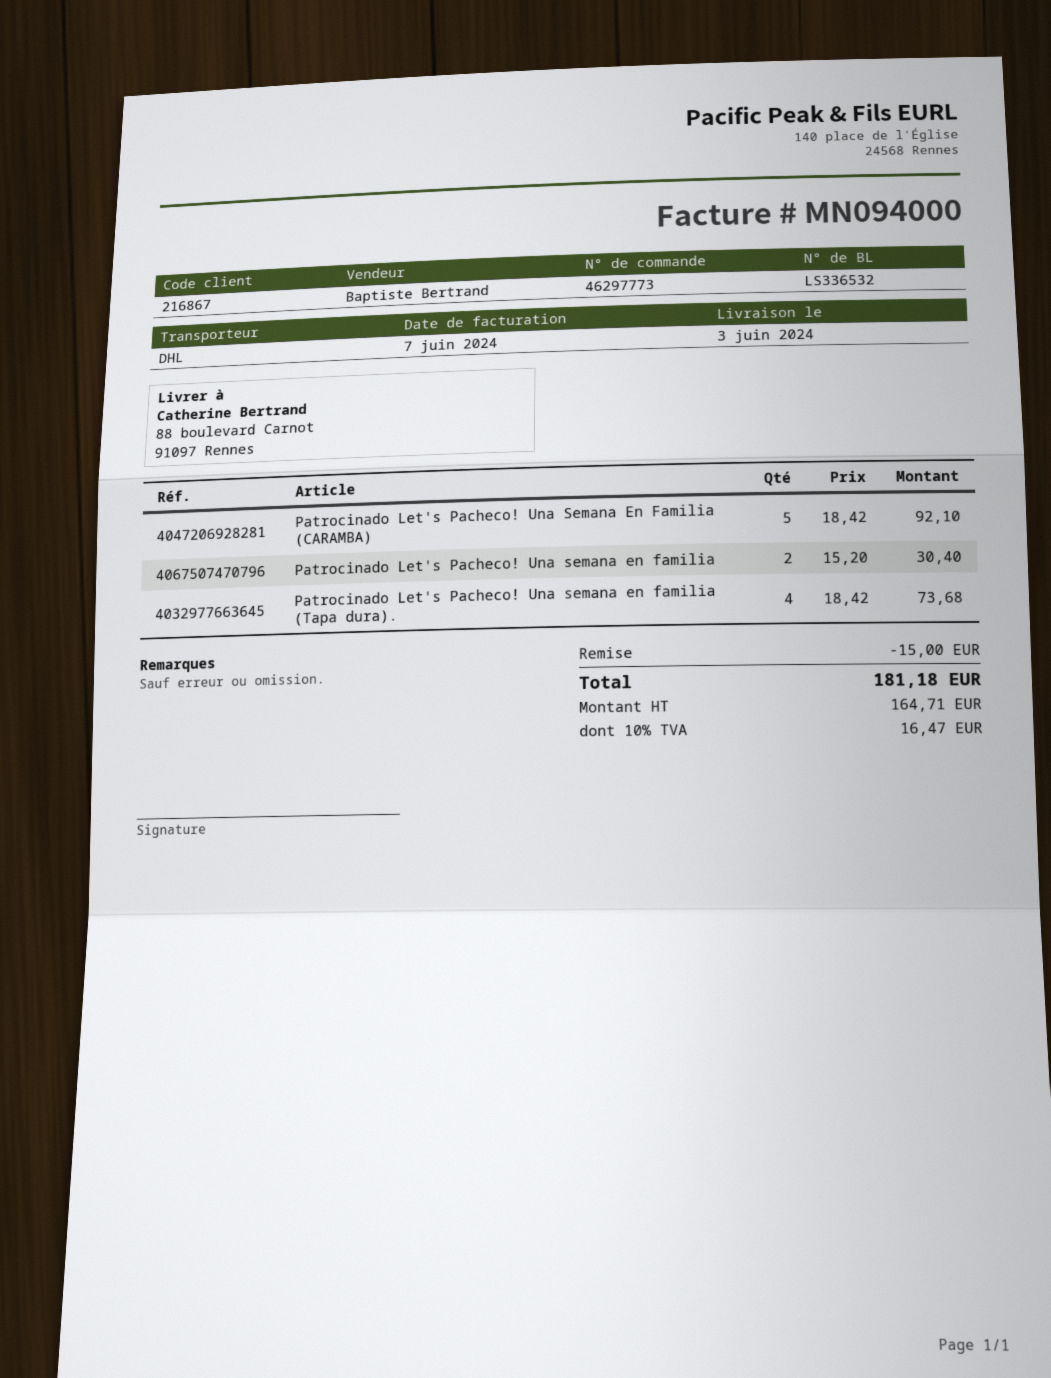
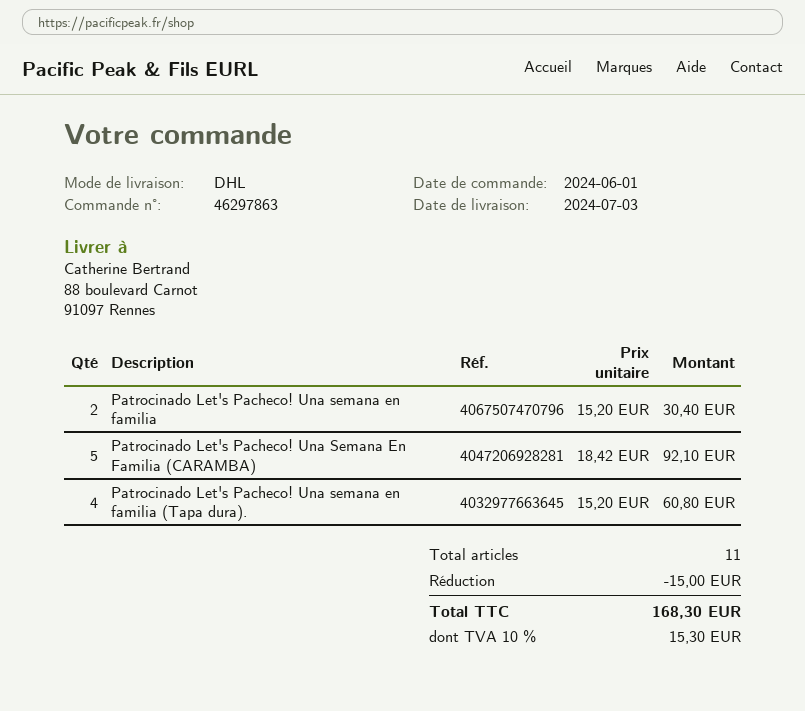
order number: 46297773 -> 46297863
delivery date: 2024-06-03 -> 2024-07-03
Patrocinado Let's Pacheco! Una semana en familia (Tapa dura).: 4 x 18.42 = 73.68 -> 4 x 15.20 = 60.80
tax: 10% = 16.47 -> 10% = 15.30
total: 181.18 -> 168.30

